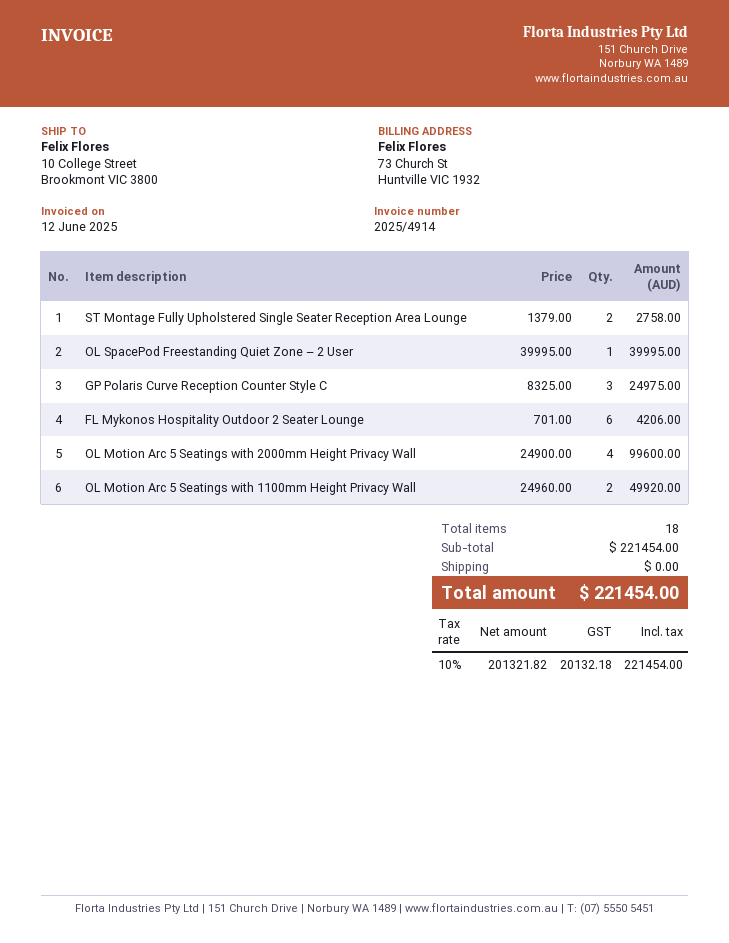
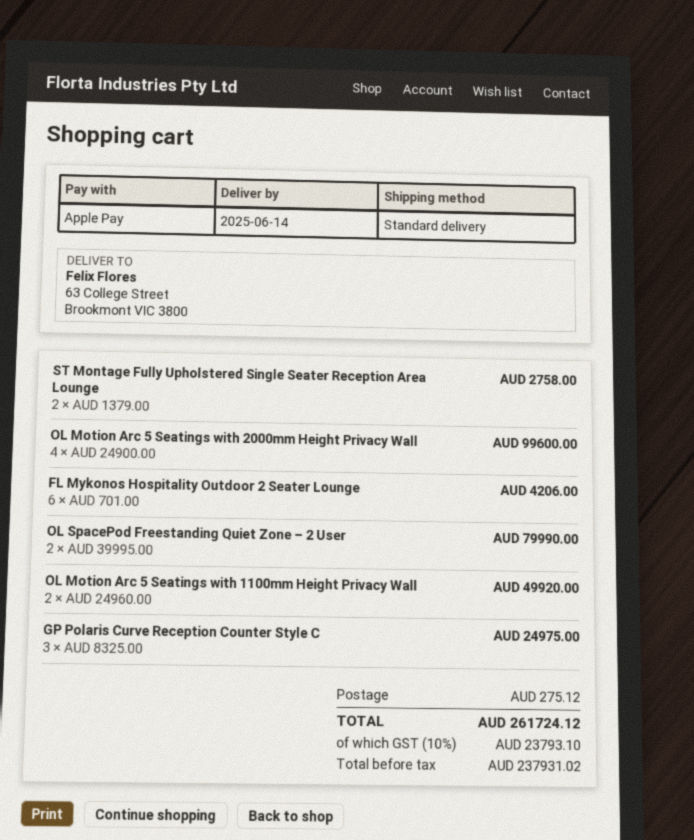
ship to: 10 College Street, Brookmont VIC 3800 -> 63 College Street, Brookmont VIC 3800
OL SpacePod Freestanding Quiet Zone – 2 User: 1 x 39995.00 = 39995.00 -> 2 x 39995.00 = 79990.00
shipping: 0.00 -> 275.12
net: 201321.82 -> 237931.02
tax: 10% = 20132.18 -> 10% = 23793.10
total: 221454.00 -> 261724.12

